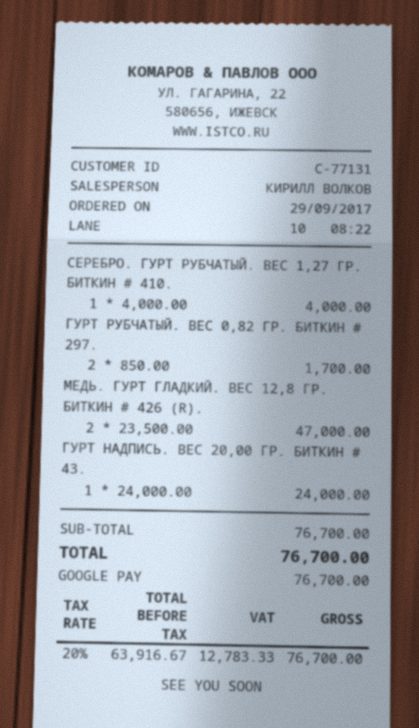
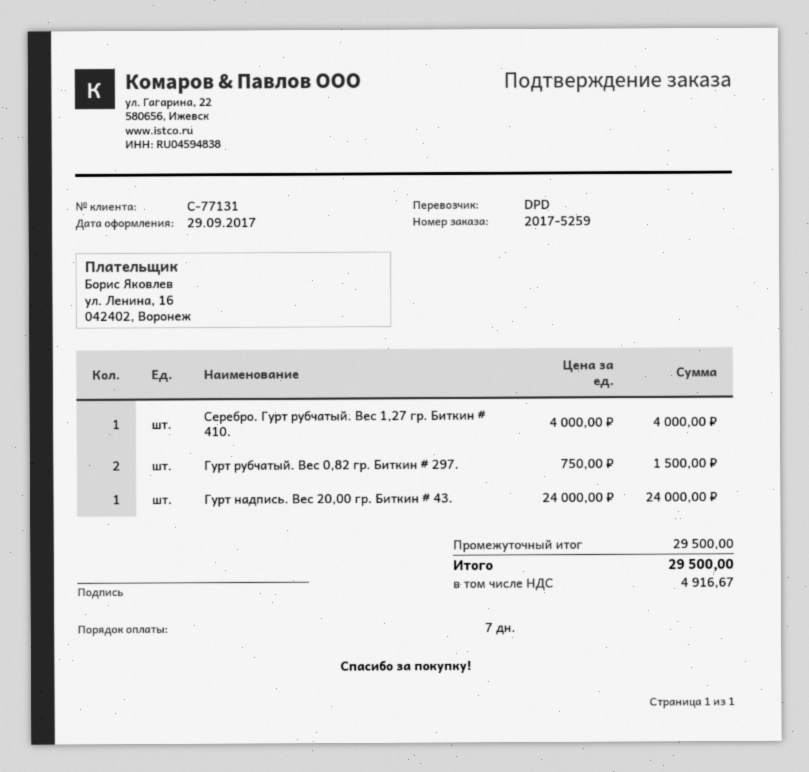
ГУРТ РУБЧАТЫЙ. ВЕС 0,82 ГР. БИТКИН # 297.: 2 x 850.00 = 1700.00 -> 2 x 750.00 = 1500.00
МЕДЬ. ГУРТ ГЛАДКИЙ. ВЕС 12,8 ГР. БИТКИН # 426 (R).: 2 x 23500.00 = 47000.00 -> none
subtotal: 76700.00 -> 29500.00
tax: 12783.33 -> 4916.67
total: 76700.00 -> 29500.00

